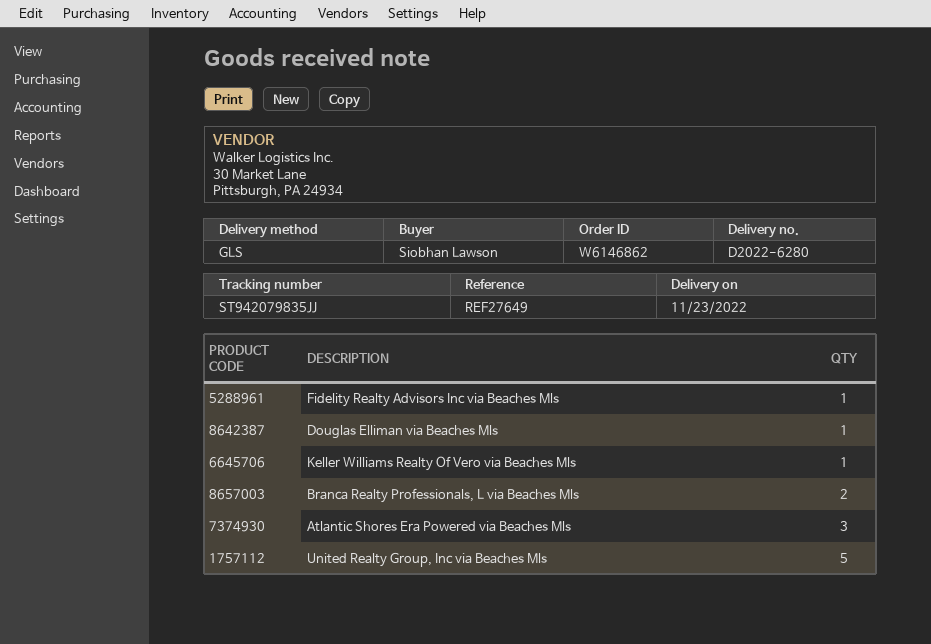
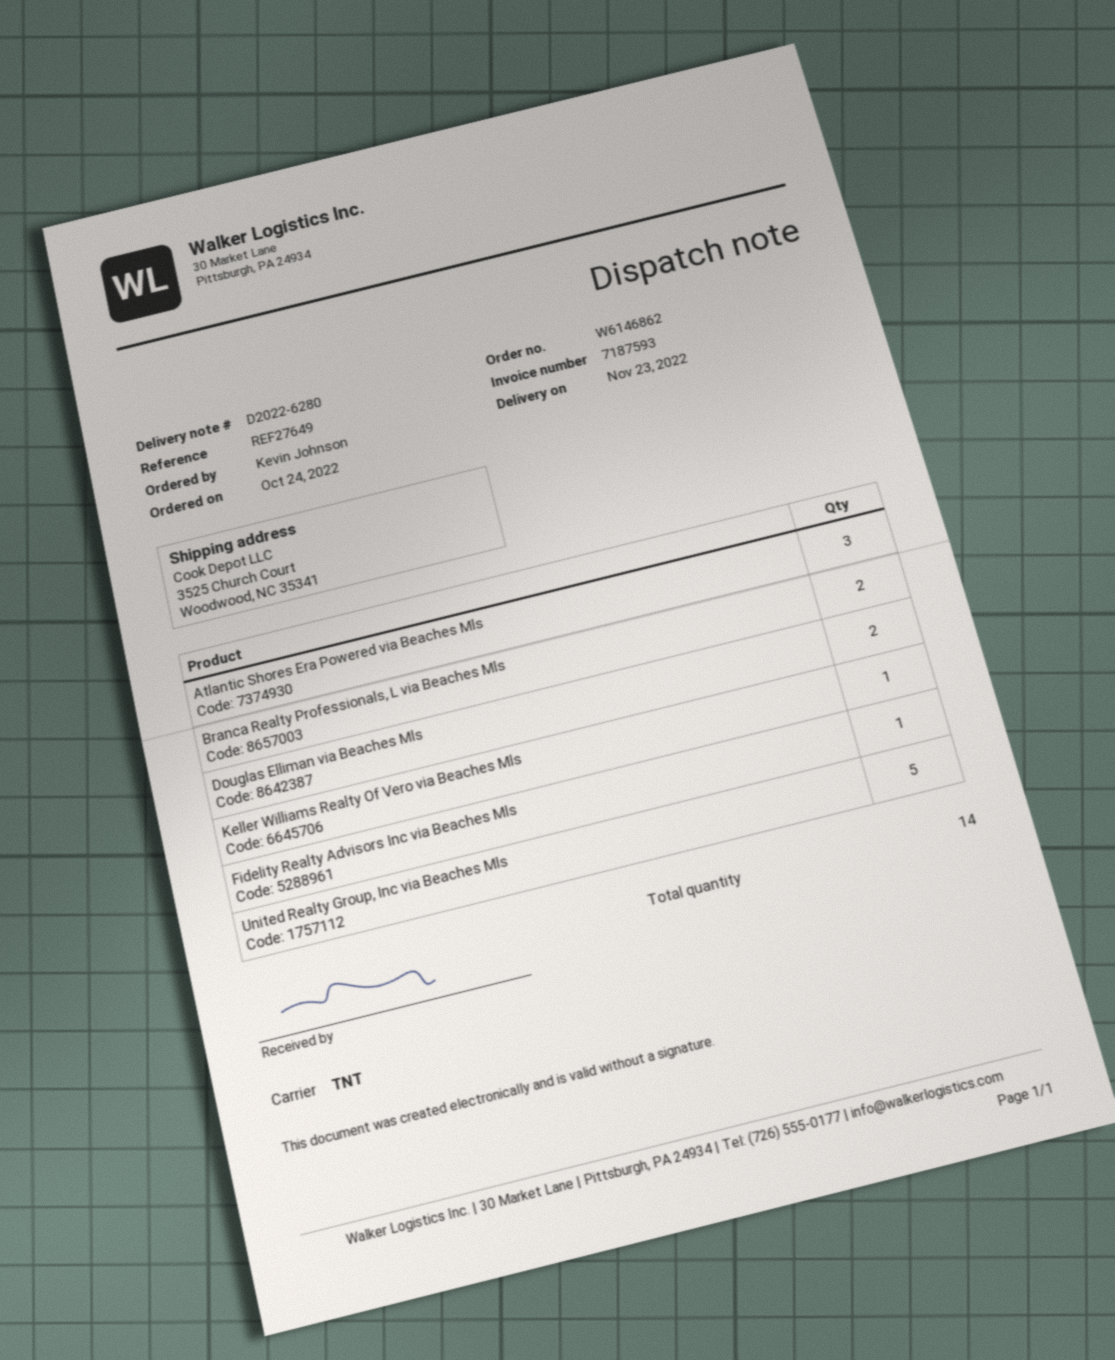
ordered by: Siobhan Lawson -> Kevin Johnson
shipping method: GLS -> TNT
Douglas Elliman via Beaches Mls: 1 -> 2

